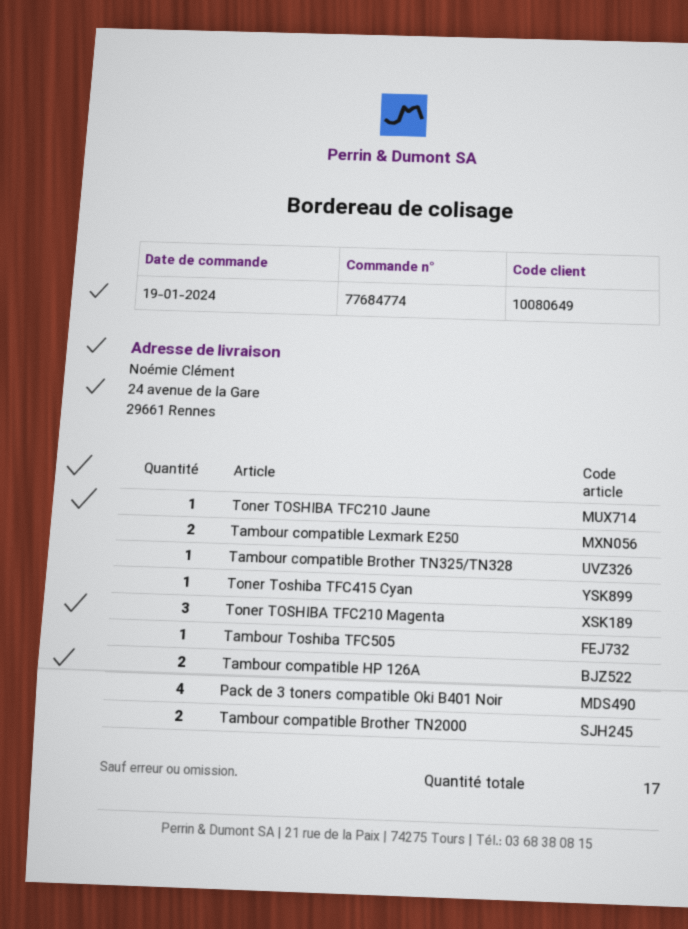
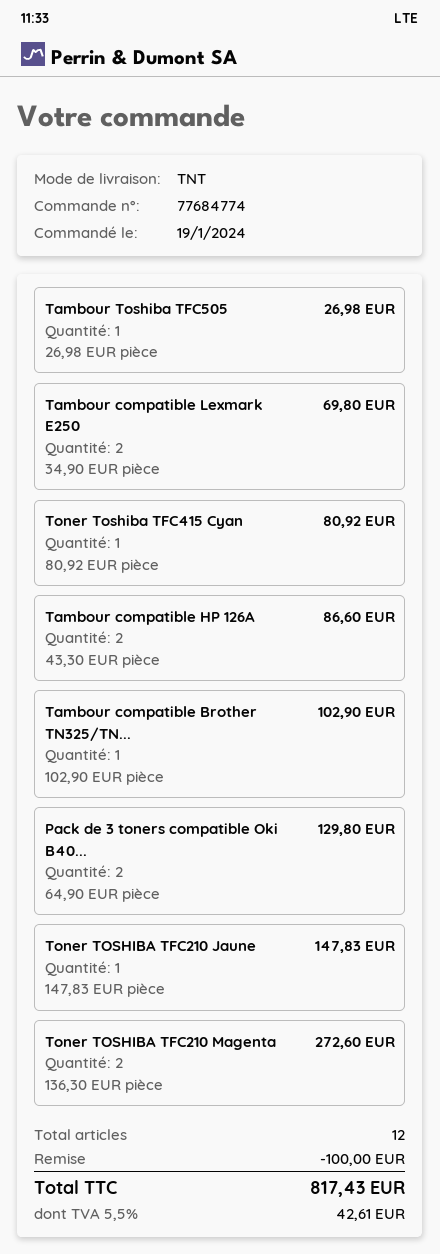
Toner TOSHIBA TFC210 Magenta: 3 -> 2
Pack de 3 toners compatible Oki B401 Noir: 4 -> 2
Tambour compatible Brother TN2000: 2 -> none
total quantity: 17 -> 12

